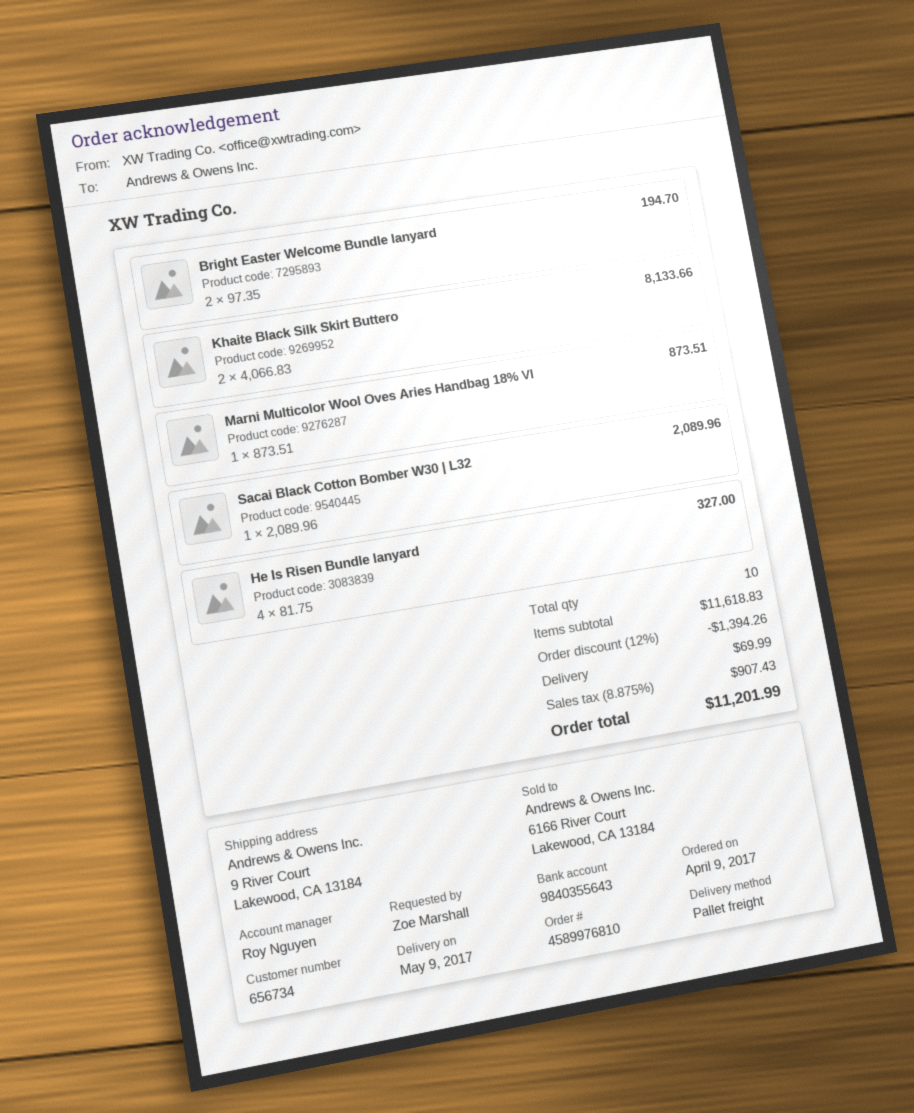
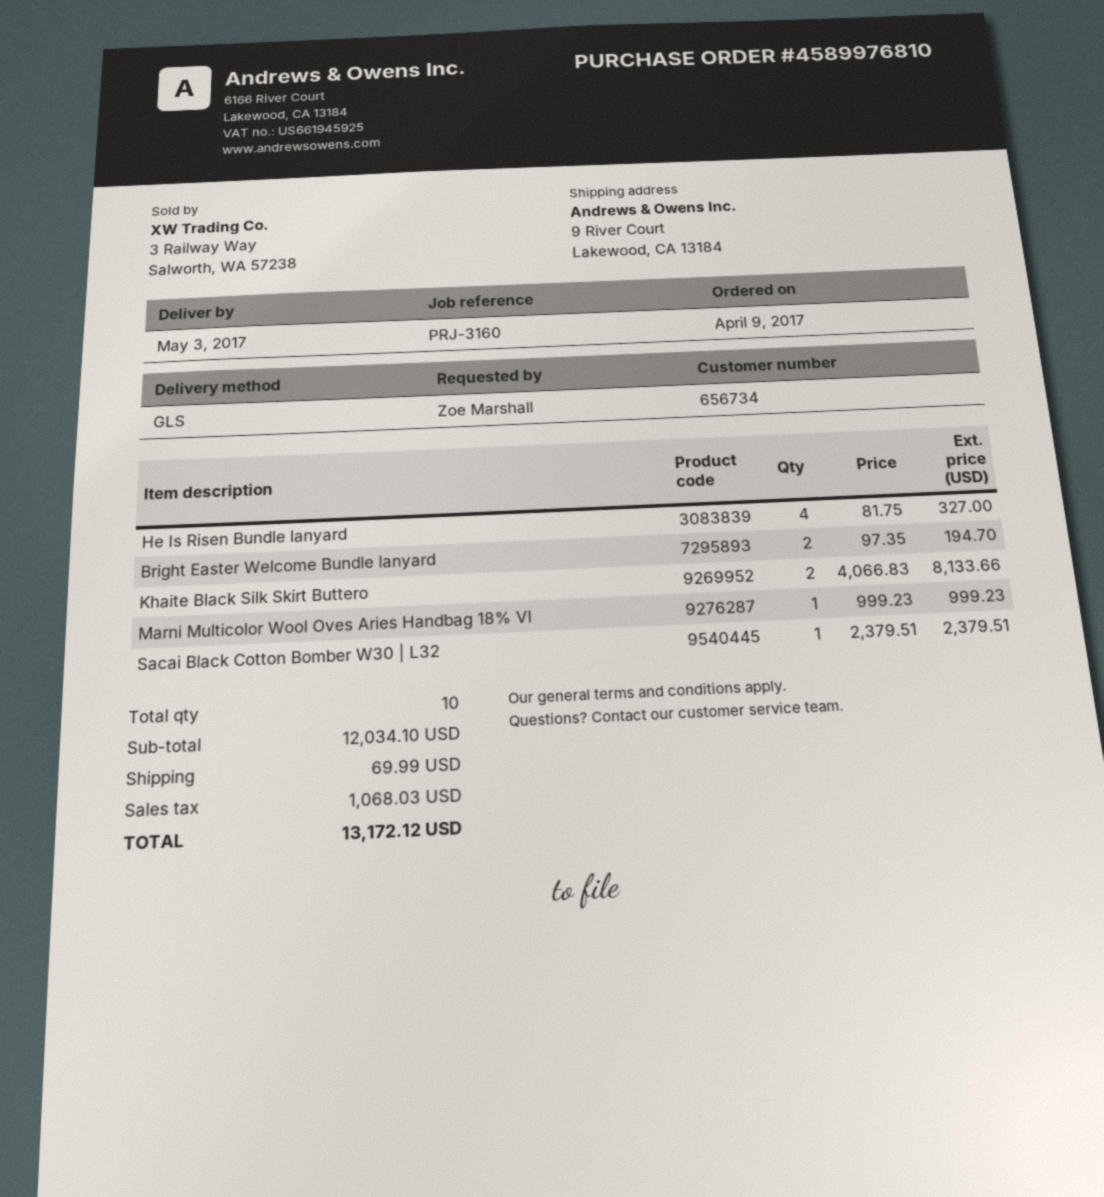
delivery date: 2017-05-09 -> 2017-05-03
shipping method: pallet freight -> GLS
Marni Multicolor Wool Oves Aries Handbag 18% VI: 1 x 873.51 = 873.51 -> 1 x 999.23 = 999.23
Sacai Black Cotton Bomber W30 | L32: 1 x 2089.96 = 2089.96 -> 1 x 2379.51 = 2379.51
subtotal: 11618.83 -> 12034.10
discount: 12% = 1394.26 -> none
tax: 907.43 -> 1068.03
total: 11201.99 -> 13172.12

